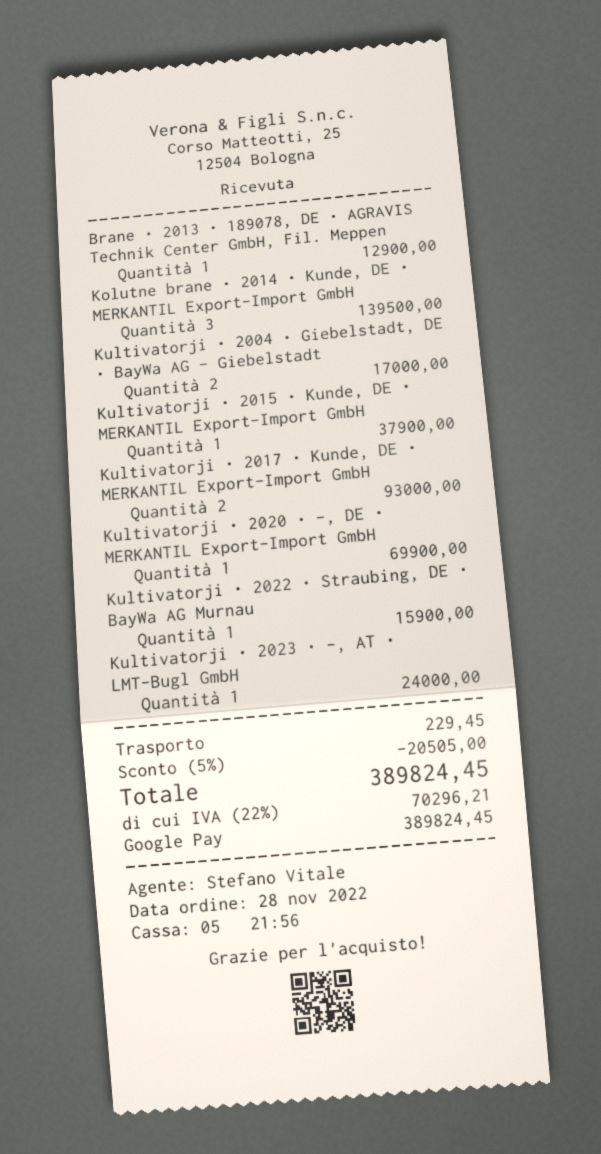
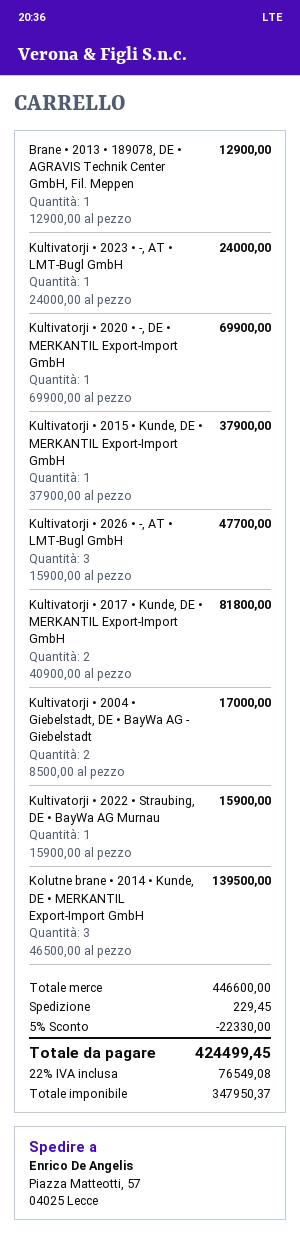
Kultivatorji • 2017 • Kunde, DE • MERKANTIL Export-Import GmbH: 2 for 93000.00 -> 2 for 81800.00
Kultivatorji • 2026 • -, AT • LMT-Bugl GmbH: none -> 3 for 47700.00
discount: 5% = 20505.00 -> 5% = 22330.00
tax: 22% = 70296.21 -> 22% = 76549.08
total: 389824.45 -> 424499.45

